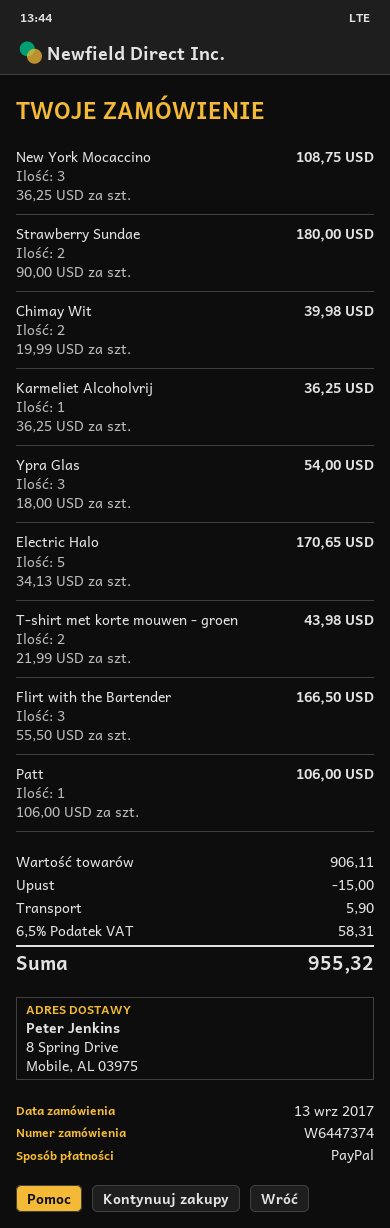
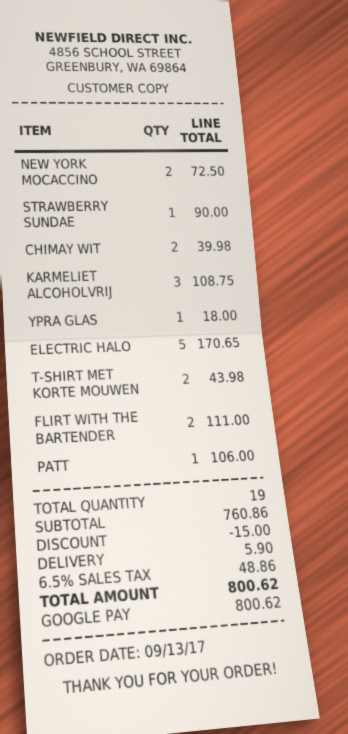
payment method: PayPal -> Google Pay
New York Mocaccino: 3 for 108.75 -> 2 for 72.50
Strawberry Sundae: 2 for 180.00 -> 1 for 90.00
Karmeliet Alcoholvrij: 1 for 36.25 -> 3 for 108.75
Ypra Glas: 3 for 54.00 -> 1 for 18.00
Flirt with the Bartender: 3 for 166.50 -> 2 for 111.00
subtotal: 906.11 -> 760.86
tax: 6.5% = 58.31 -> 6.5% = 48.86
total: 955.32 -> 800.62

